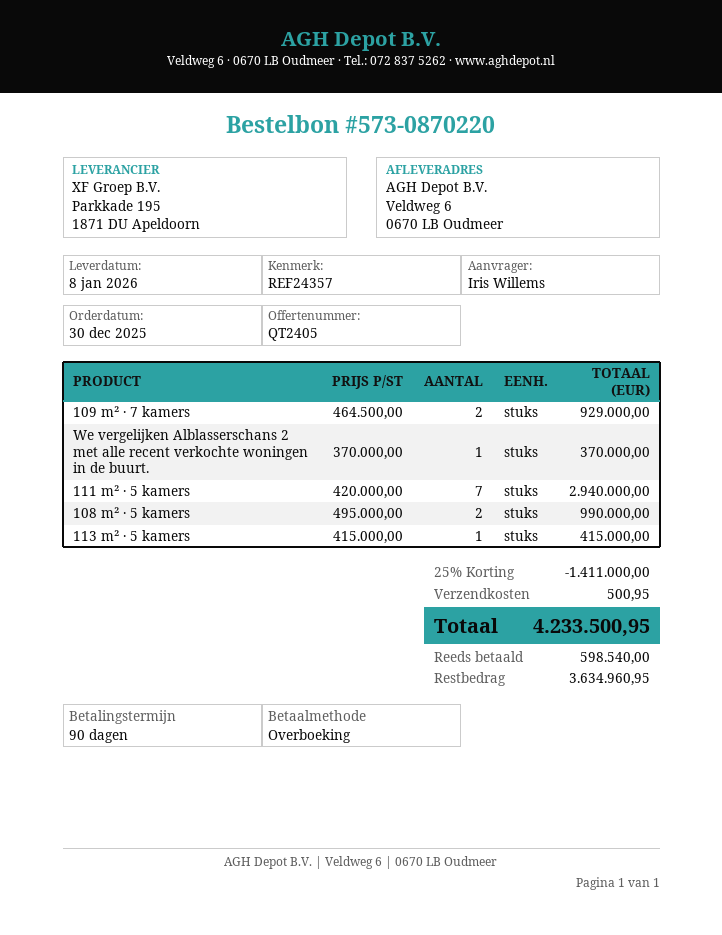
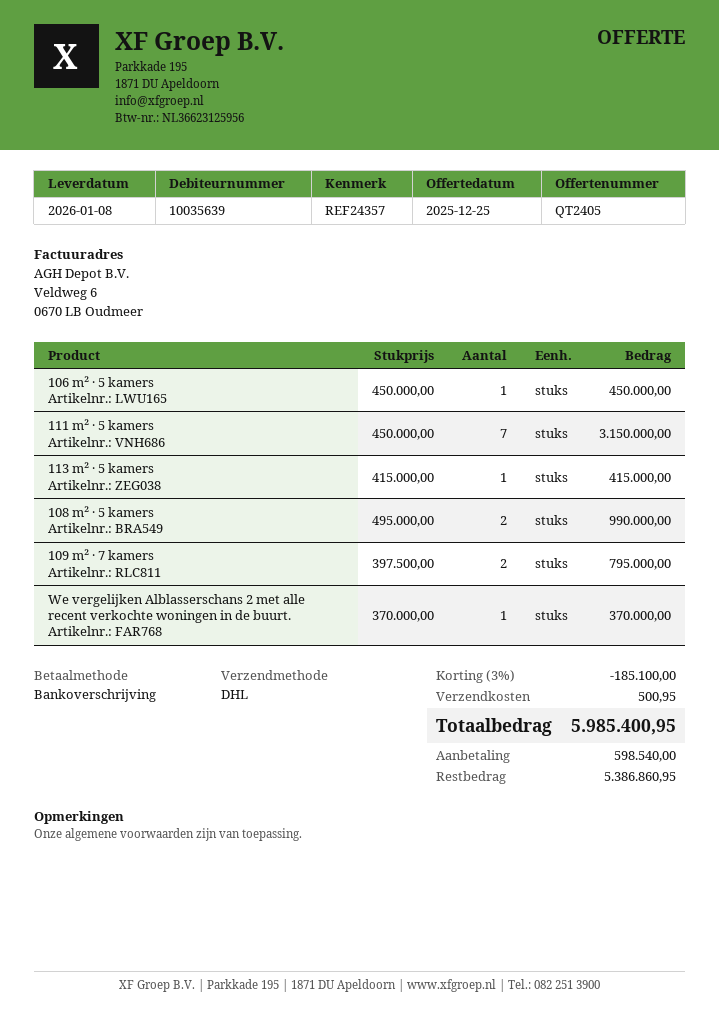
109 m² · 7 kamers: 2 x 464500.00 = 929000.00 -> 2 x 397500.00 = 795000.00
111 m² · 5 kamers: 7 x 420000.00 = 2940000.00 -> 7 x 450000.00 = 3150000.00
106 m² · 5 kamers: none -> 1 x 450000.00 = 450000.00
discount: 25% = 1411000.00 -> 3% = 185100.00
total: 4233500.95 -> 5985400.95
balance: 3634960.95 -> 5386860.95

